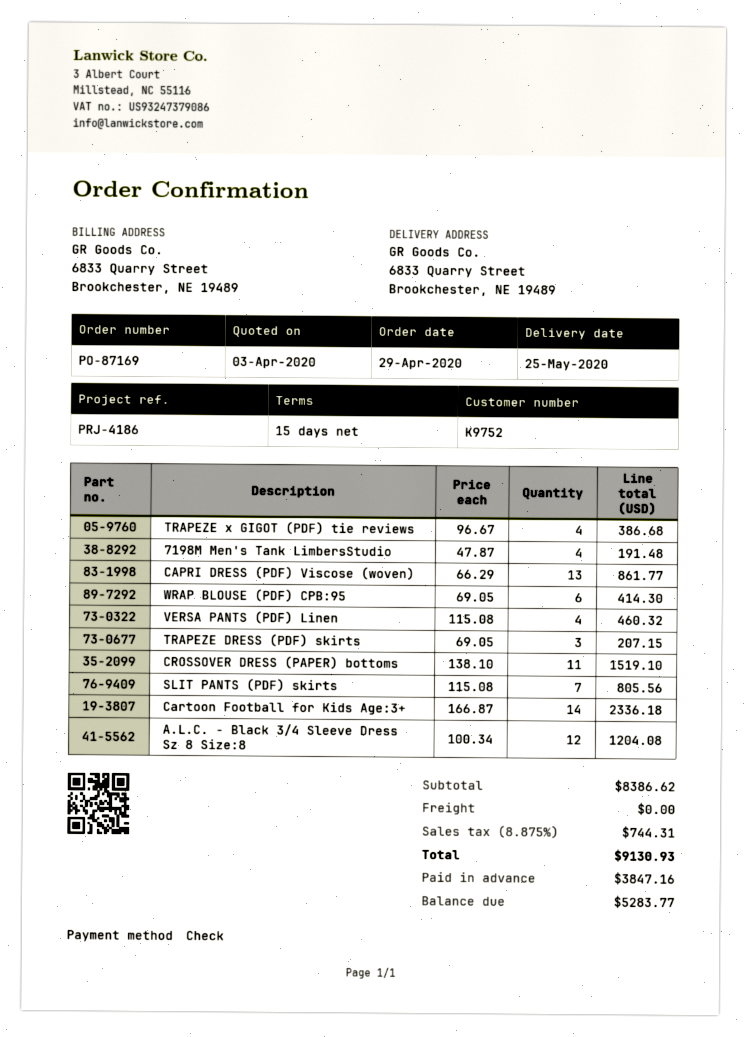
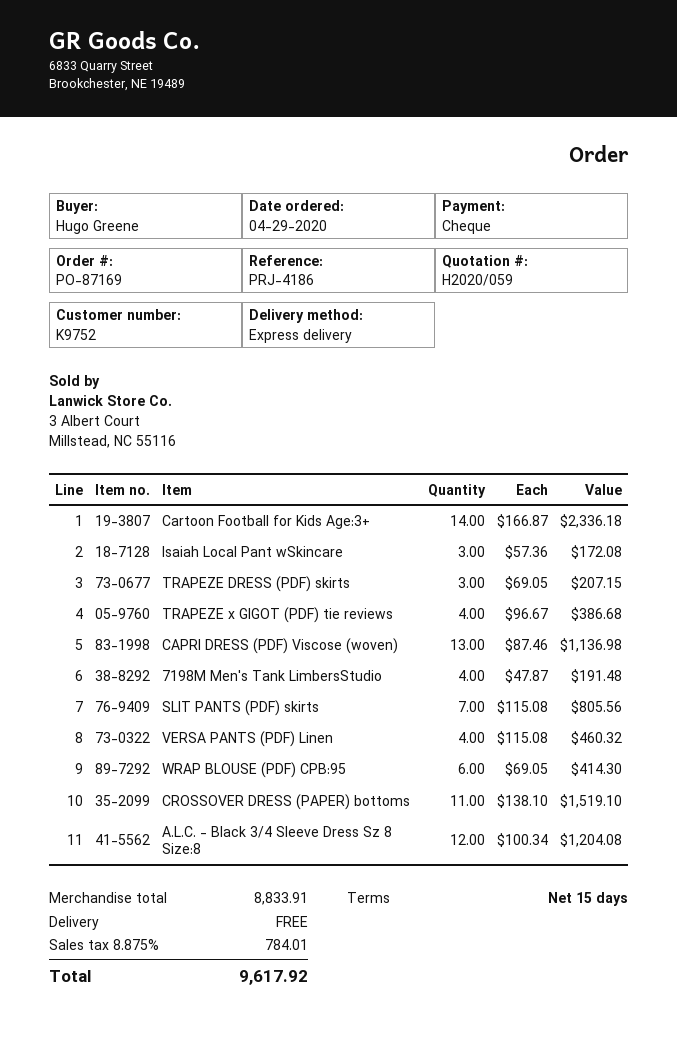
CAPRI DRESS (PDF) Viscose (woven): 13 x 66.29 = 861.77 -> 13 x 87.46 = 1136.98
Isaiah Local Pant wSkincare: none -> 3 x 57.36 = 172.08
subtotal: 8386.62 -> 8833.91
tax: 8.875% = 744.31 -> 8.875% = 784.01
total: 9130.93 -> 9617.92

